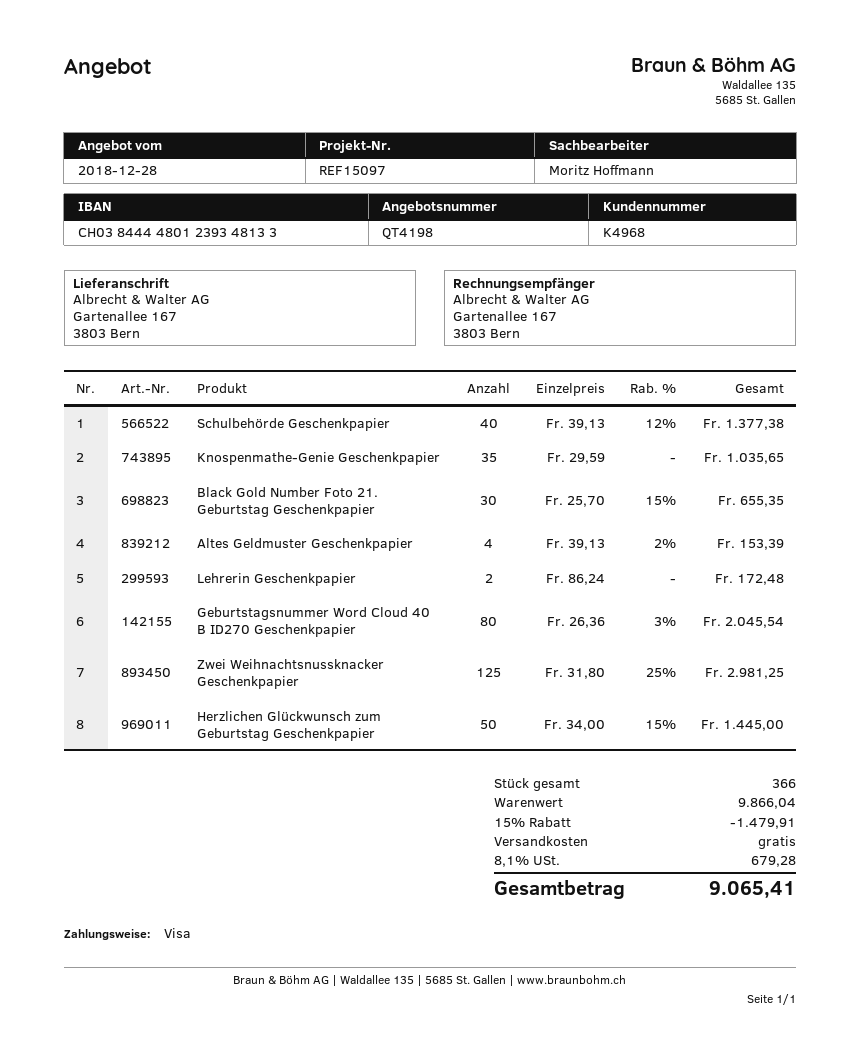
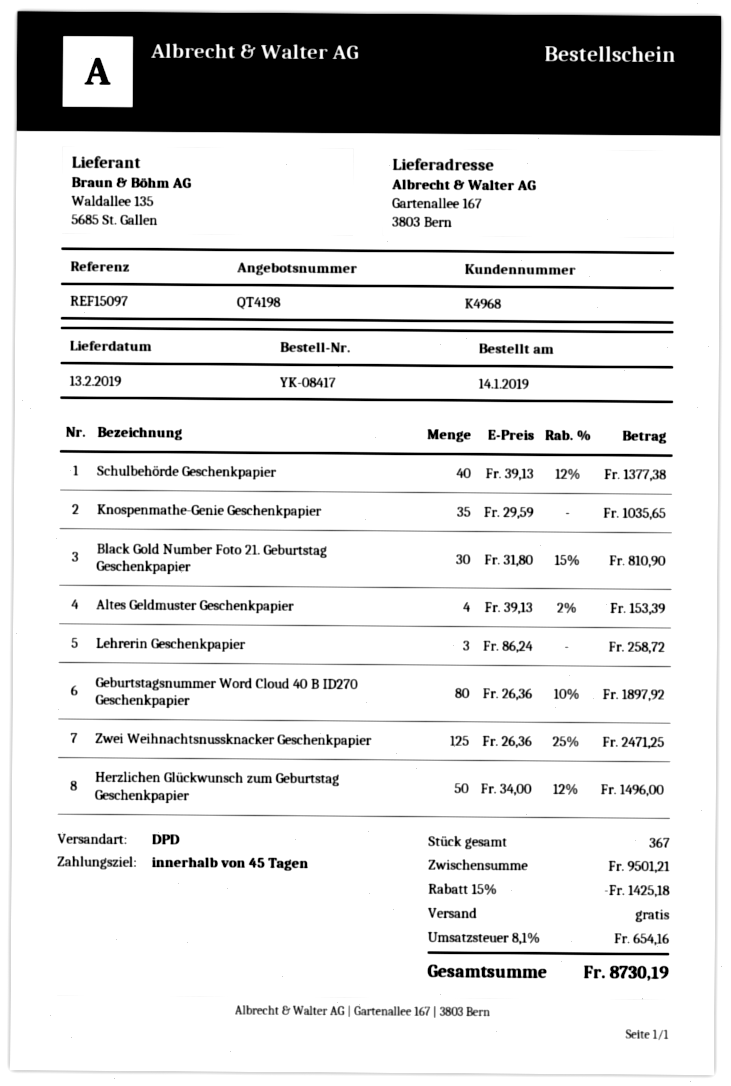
Black Gold Number Foto 21. Geburtstag Geschenkpapier: 30 x 25.70 - 15% = 655.35 -> 30 x 31.80 - 15% = 810.90
Lehrerin Geschenkpapier: 2 x 86.24 = 172.48 -> 3 x 86.24 = 258.72
Geburtstagsnummer Word Cloud 40 B ID270 Geschenkpapier: 80 x 26.36 - 3% = 2045.54 -> 80 x 26.36 - 10% = 1897.92
Zwei Weihnachtsnussknacker Geschenkpapier: 125 x 31.80 - 25% = 2981.25 -> 125 x 26.36 - 25% = 2471.25
Herzlichen Glückwunsch zum Geburtstag Geschenkpapier: 50 x 34.00 - 15% = 1445.00 -> 50 x 34.00 - 12% = 1496.00
total quantity: 366 -> 367
subtotal: 9866.04 -> 9501.21
discount: 15% = 1479.91 -> 15% = 1425.18
tax: 8.1% = 679.28 -> 8.1% = 654.16
total: 9065.41 -> 8730.19

